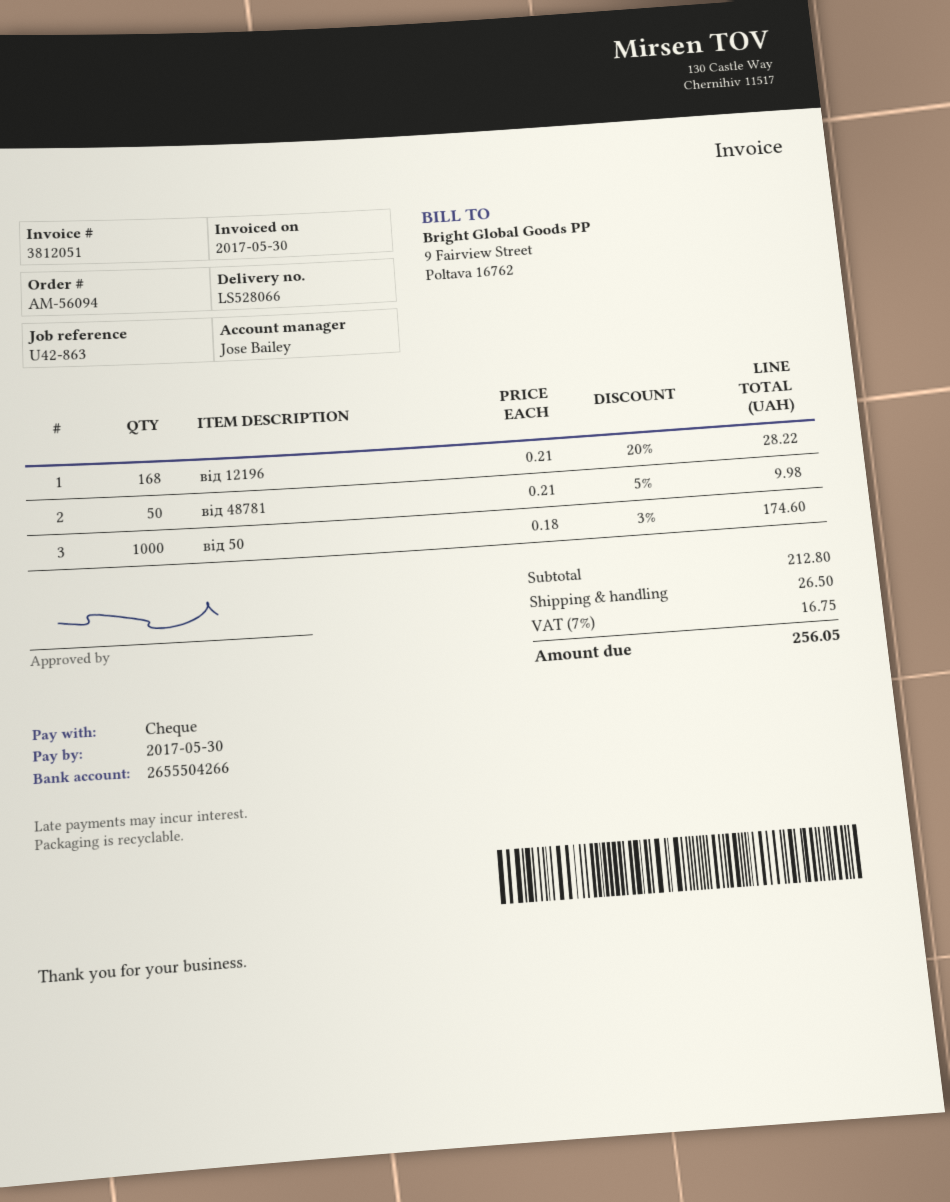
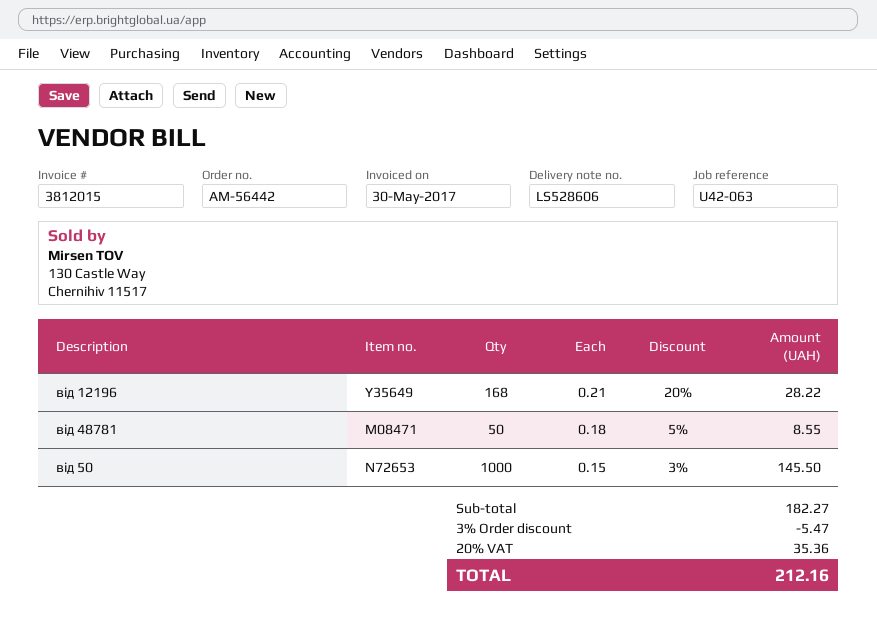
order number: AM-56094 -> AM-56442
delivery note number: LS528066 -> LS528606
invoice number: 3812051 -> 3812015
reference: U42-863 -> U42-063
від 48781: 50 x 0.21 - 5% = 9.98 -> 50 x 0.18 - 5% = 8.55
від 50: 1000 x 0.18 - 3% = 174.60 -> 1000 x 0.15 - 3% = 145.50
subtotal: 212.80 -> 182.27
discount: none -> 3% = 5.47
shipping: 26.50 -> none
tax: 7% = 16.75 -> 20% = 35.36
total: 256.05 -> 212.16

